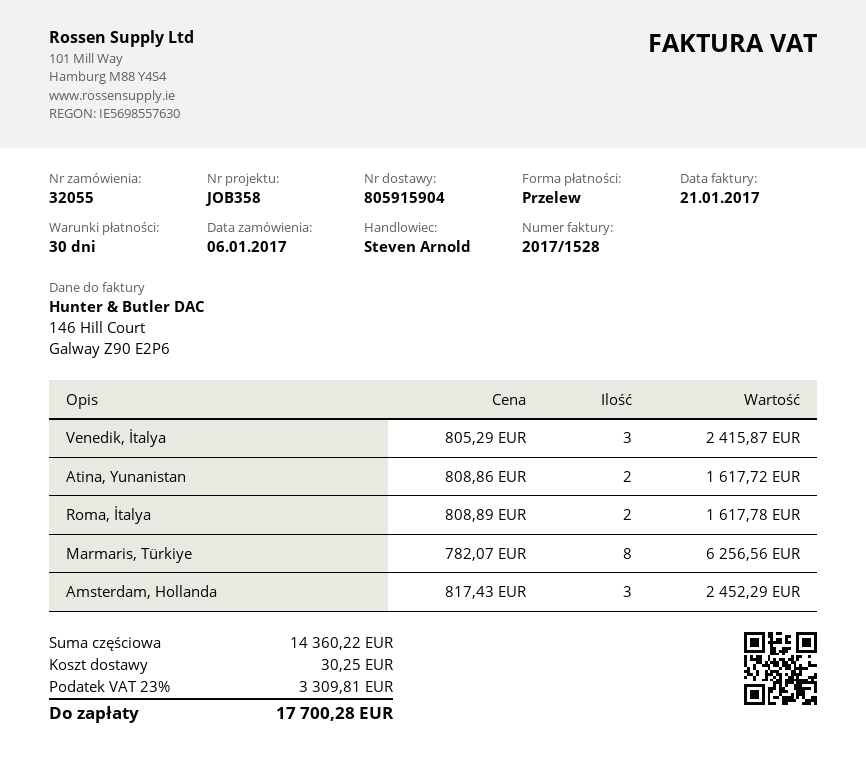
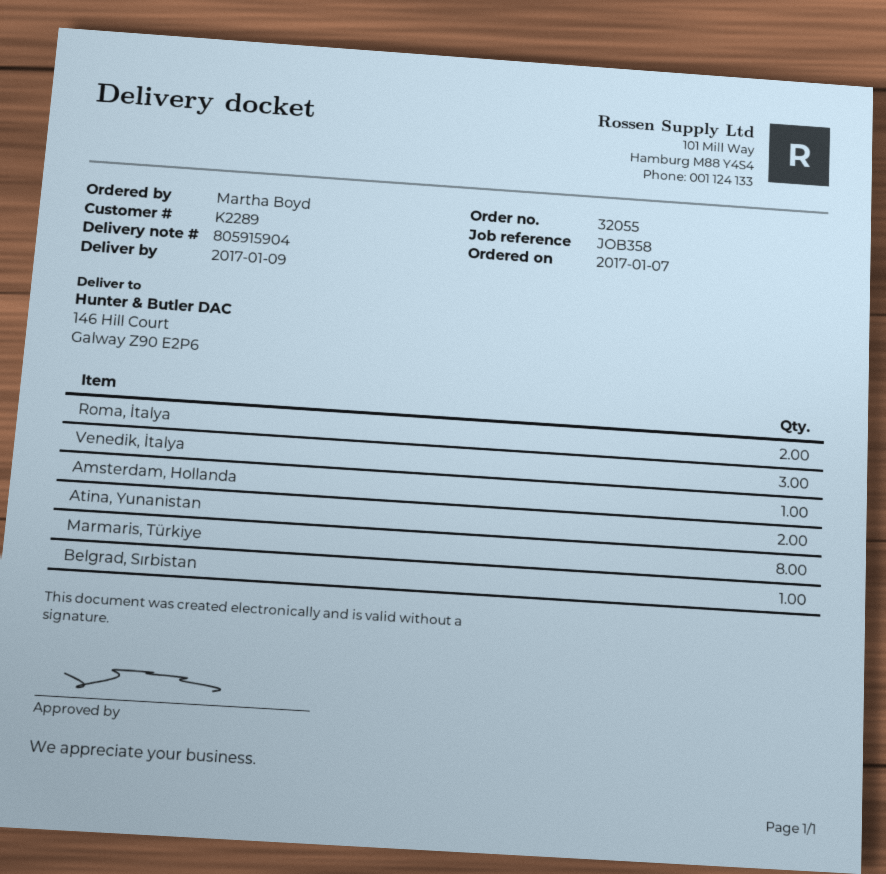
order date: 2017-01-06 -> 2017-01-07
Amsterdam, Hollanda: 3 -> 1
Belgrad, Sırbistan: none -> 1

